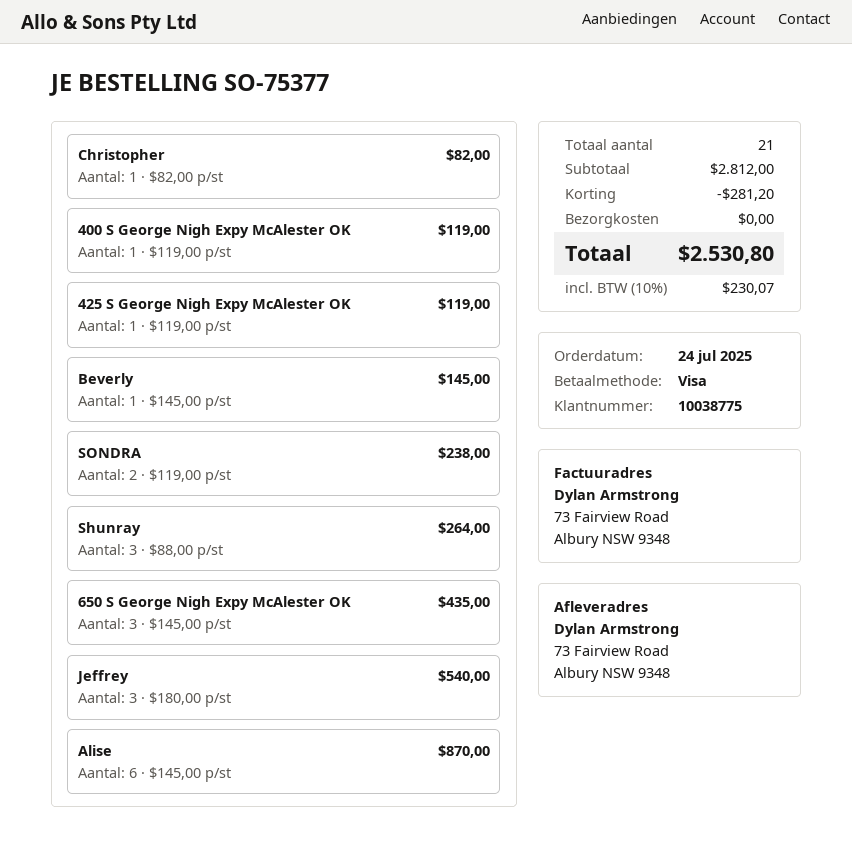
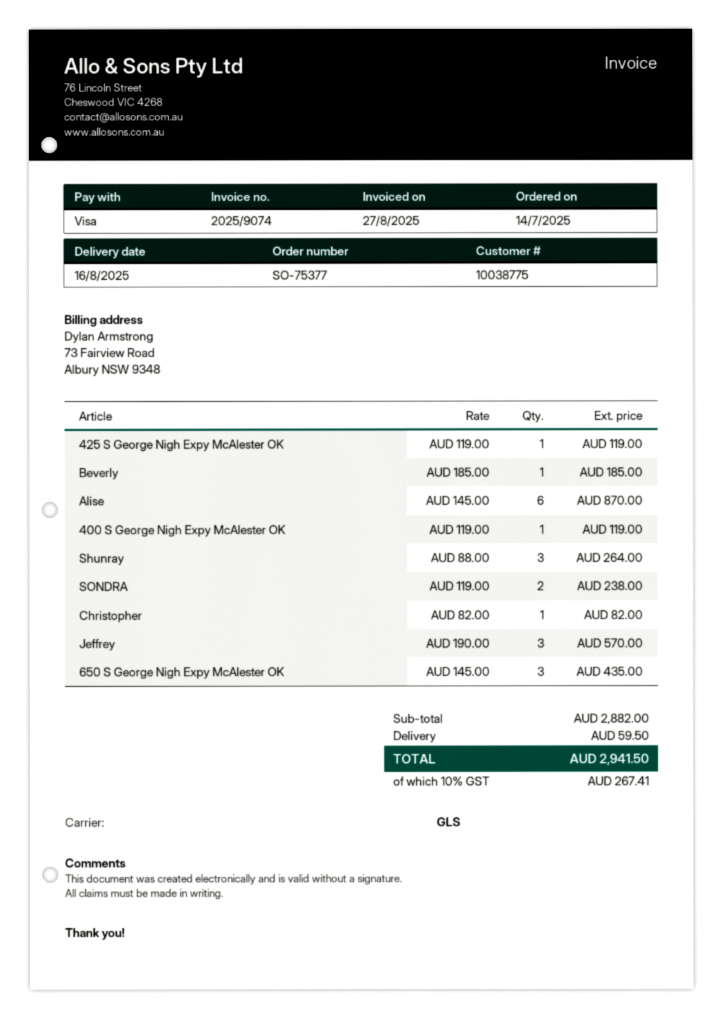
order date: 2025-07-24 -> 2025-07-14
Beverly: 1 x 145.00 = 145.00 -> 1 x 185.00 = 185.00
Jeffrey: 3 x 180.00 = 540.00 -> 3 x 190.00 = 570.00
subtotal: 2812.00 -> 2882.00
discount: 281.20 -> none
shipping: 0.00 -> 59.50
tax: 10% = 230.07 -> 10% = 267.41
total: 2530.80 -> 2941.50

